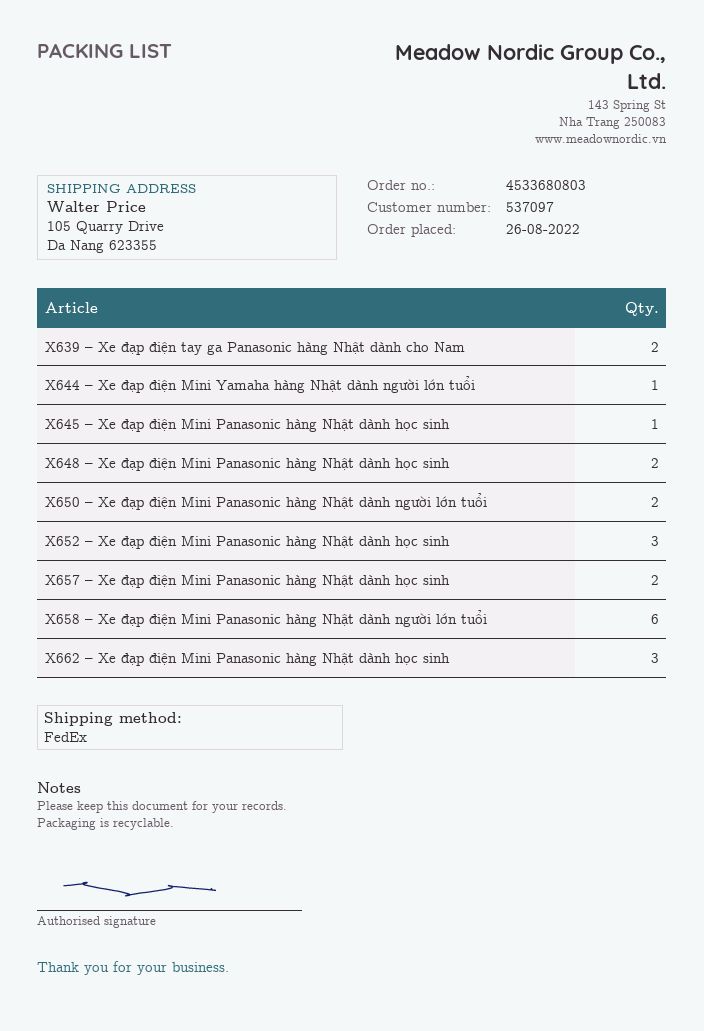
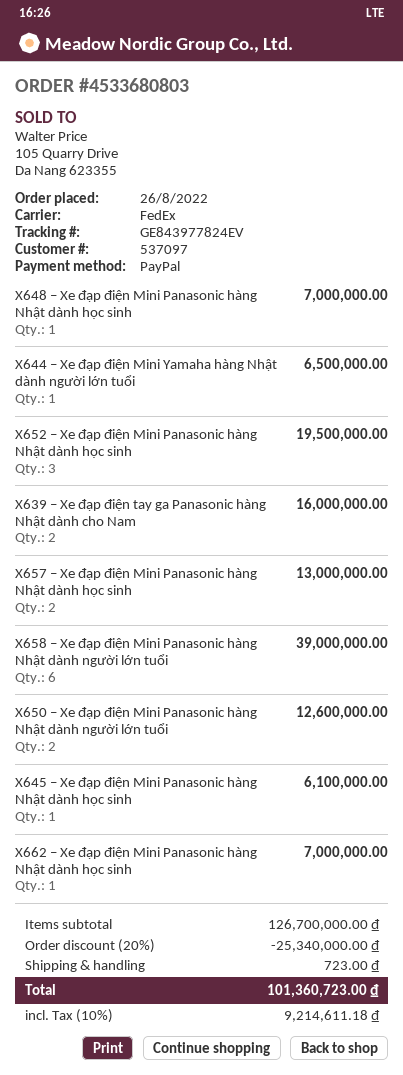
X648 – Xe đạp điện Mini Panasonic hàng Nhật dành học sinh: 2 -> 1
X662 – Xe đạp điện Mini Panasonic hàng Nhật dành học sinh: 3 -> 1

